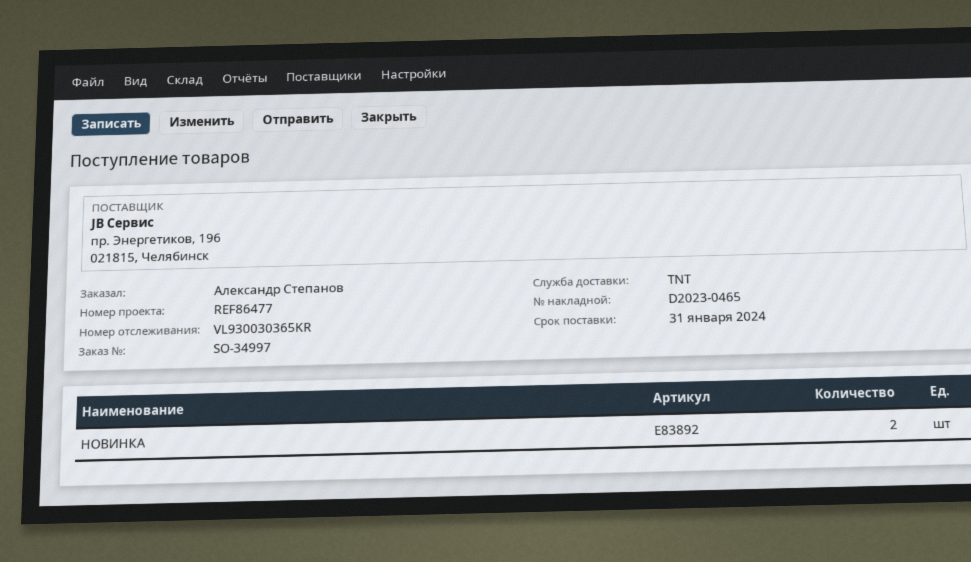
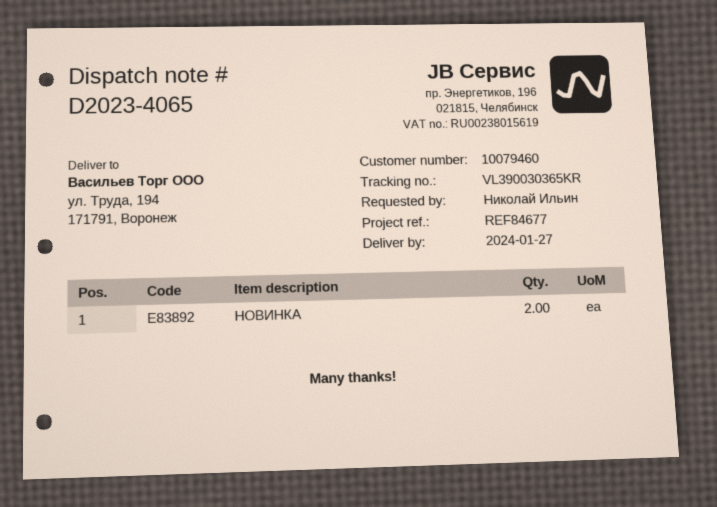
delivery note number: D2023-0465 -> D2023-4065
delivery date: 2024-01-31 -> 2024-01-27
reference: REF86477 -> REF84677
ordered by: Александр Степанов -> Николай Ильин
tracking number: VL930030365KR -> VL390030365KR

